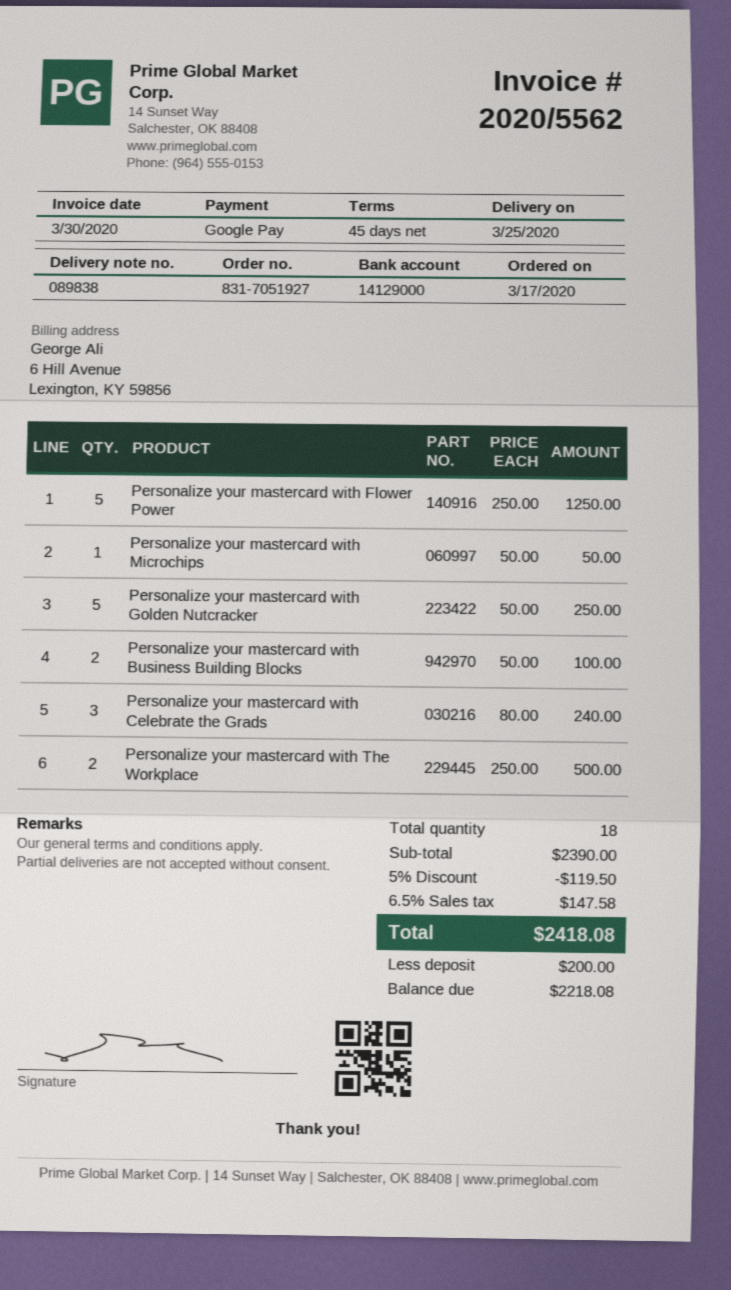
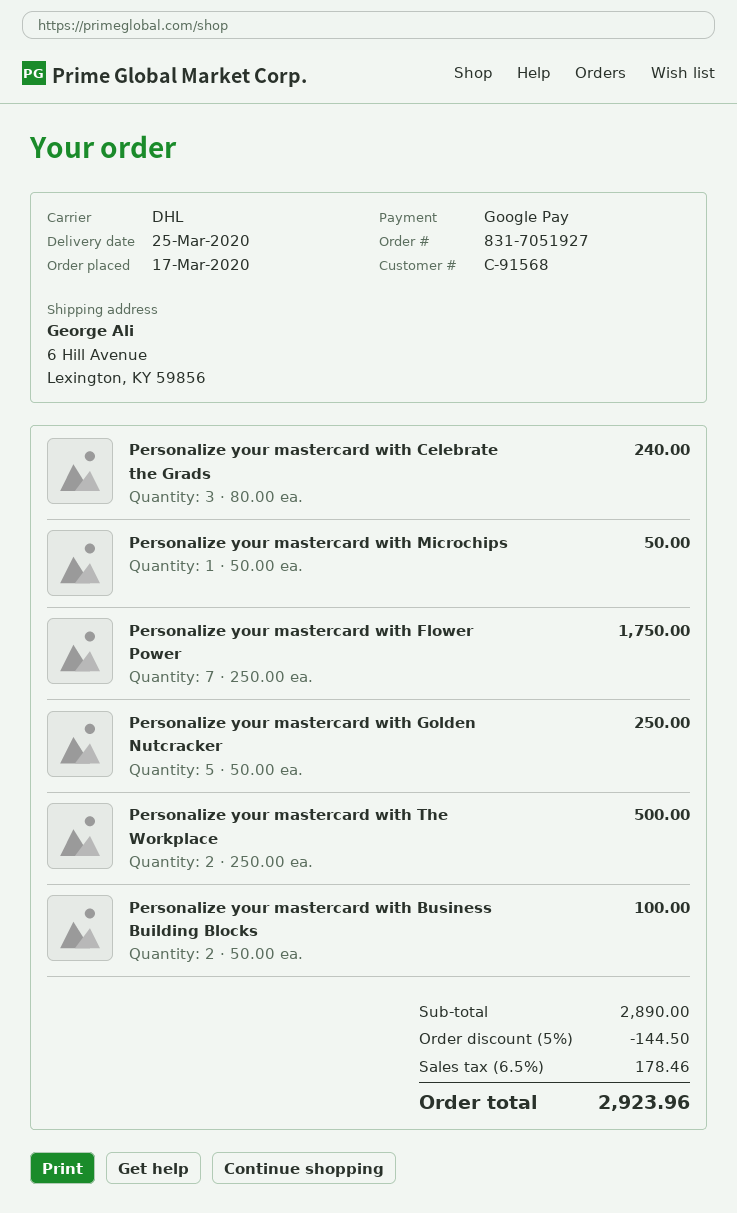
Personalize your mastercard with Flower Power: 5 x 250.00 = 1250.00 -> 7 x 250.00 = 1750.00
subtotal: 2390.00 -> 2890.00
discount: 5% = 119.50 -> 5% = 144.50
tax: 6.5% = 147.58 -> 6.5% = 178.46
total: 2418.08 -> 2923.96

